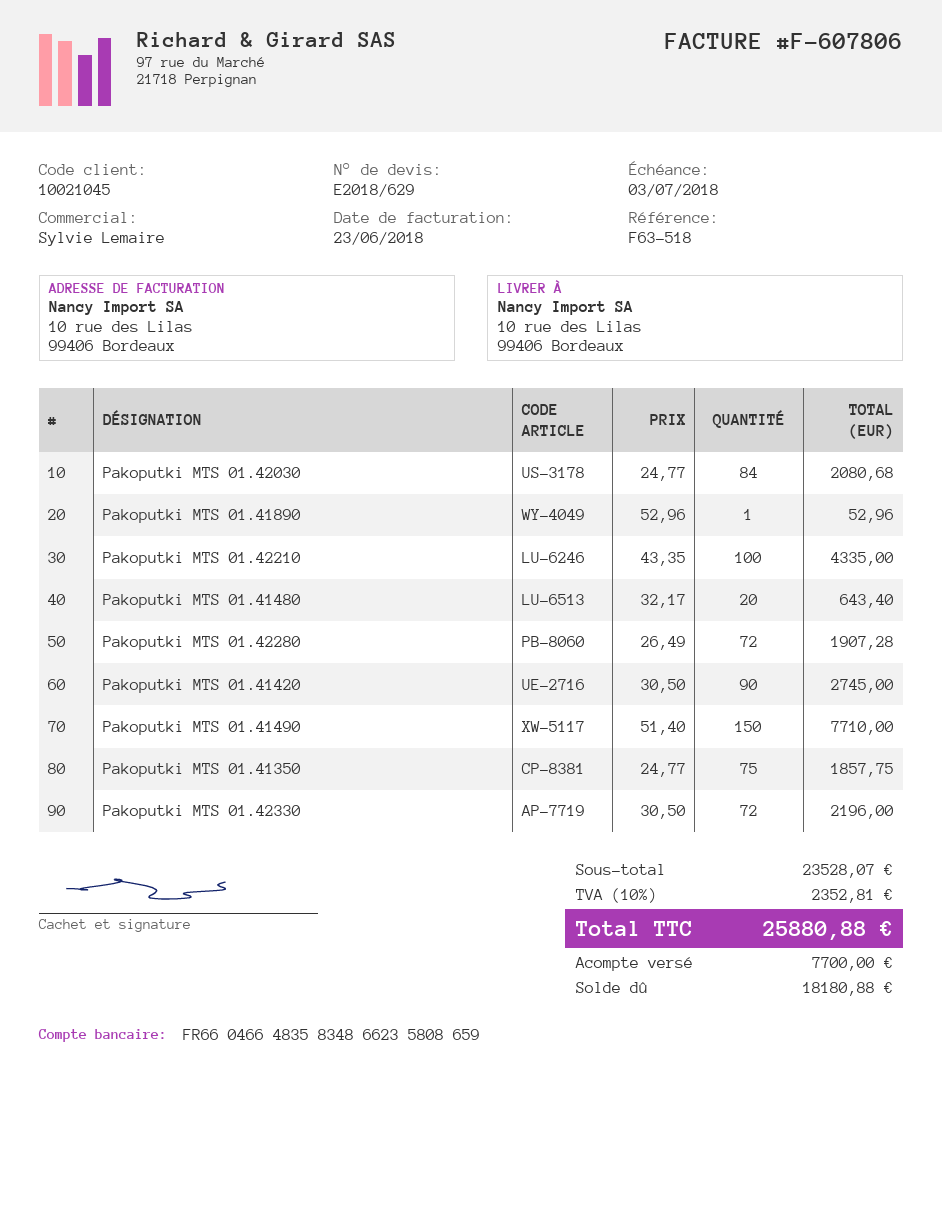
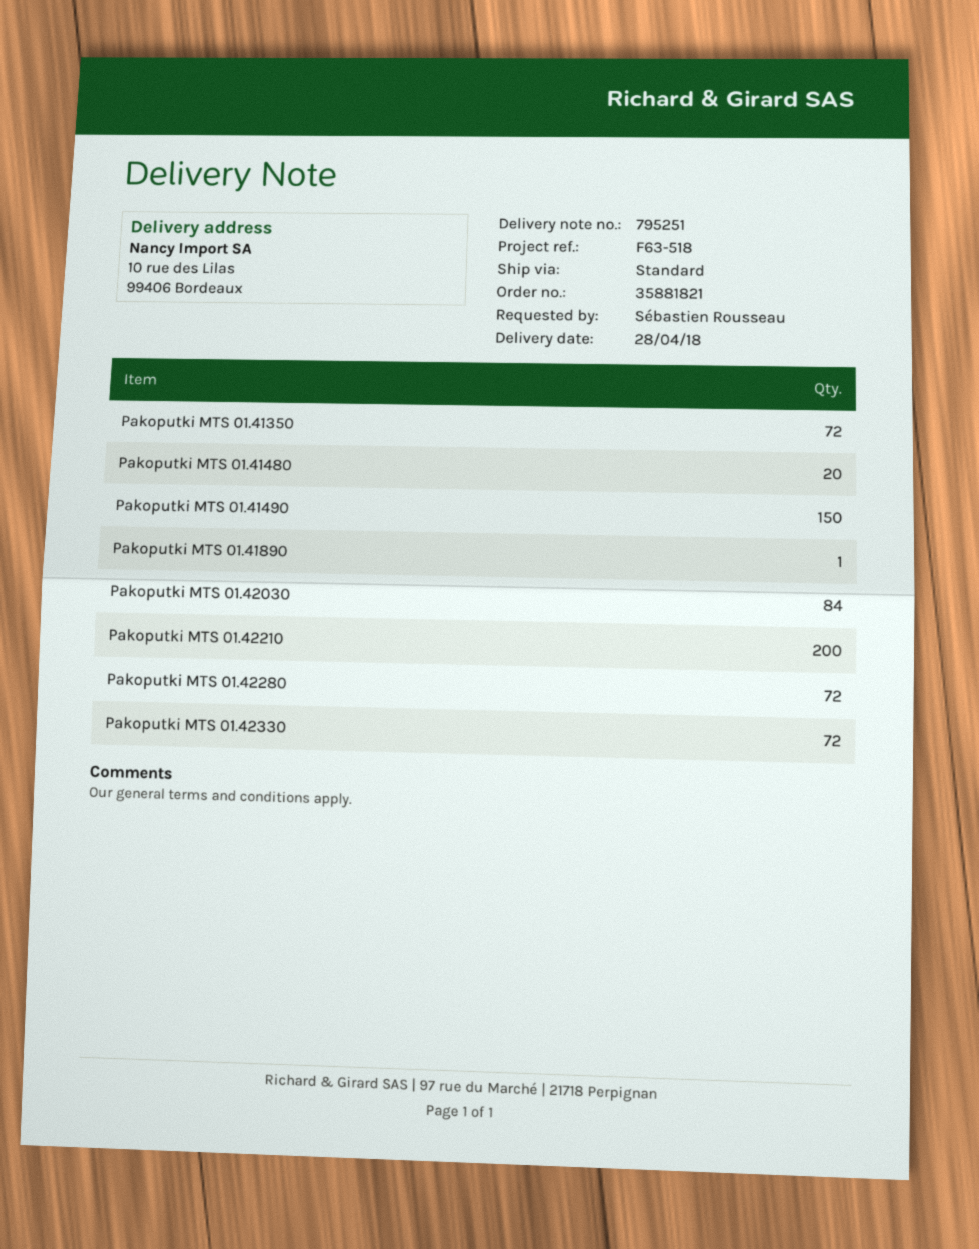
Pakoputki MTS 01.42210: 100 -> 200
Pakoputki MTS 01.41420: 90 -> none
Pakoputki MTS 01.41350: 75 -> 72

